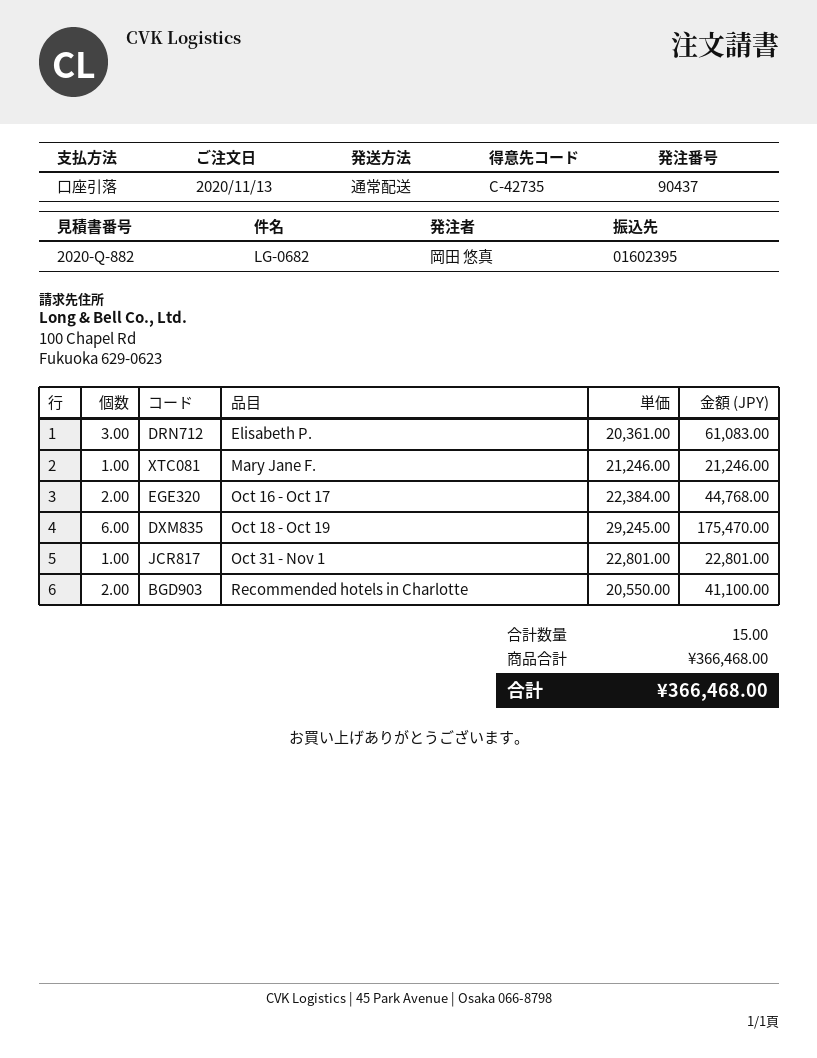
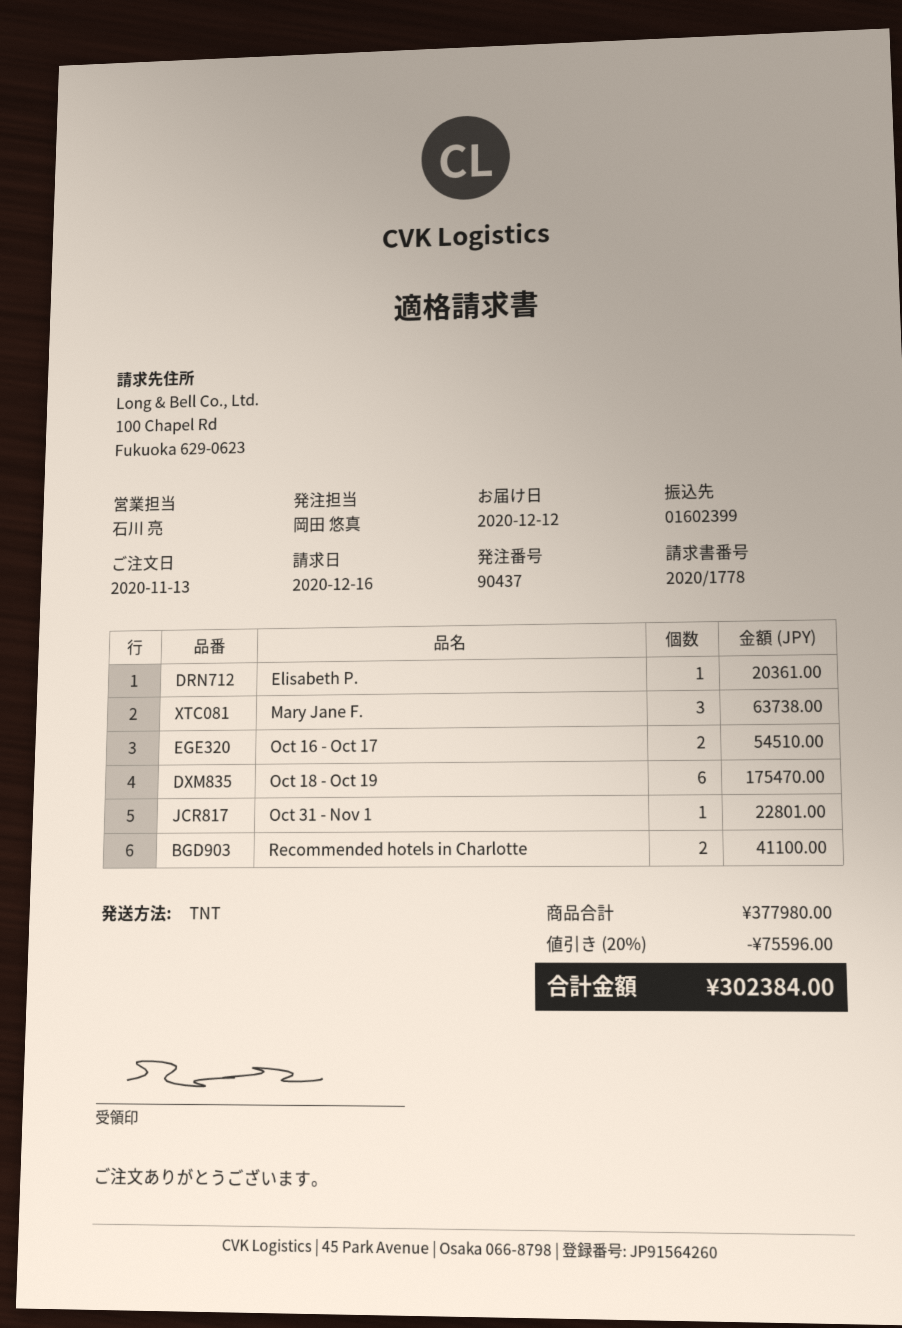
bank account: 01602395 -> 01602399
shipping method: standard -> TNT
Elisabeth P.: 3 for 61083.00 -> 1 for 20361.00
Mary Jane F.: 1 for 21246.00 -> 3 for 63738.00
Oct 16 - Oct 17: 2 for 44768.00 -> 2 for 54510.00
subtotal: 366468.00 -> 377980.00
discount: none -> 20% = 75596.00
total: 366468.00 -> 302384.00

